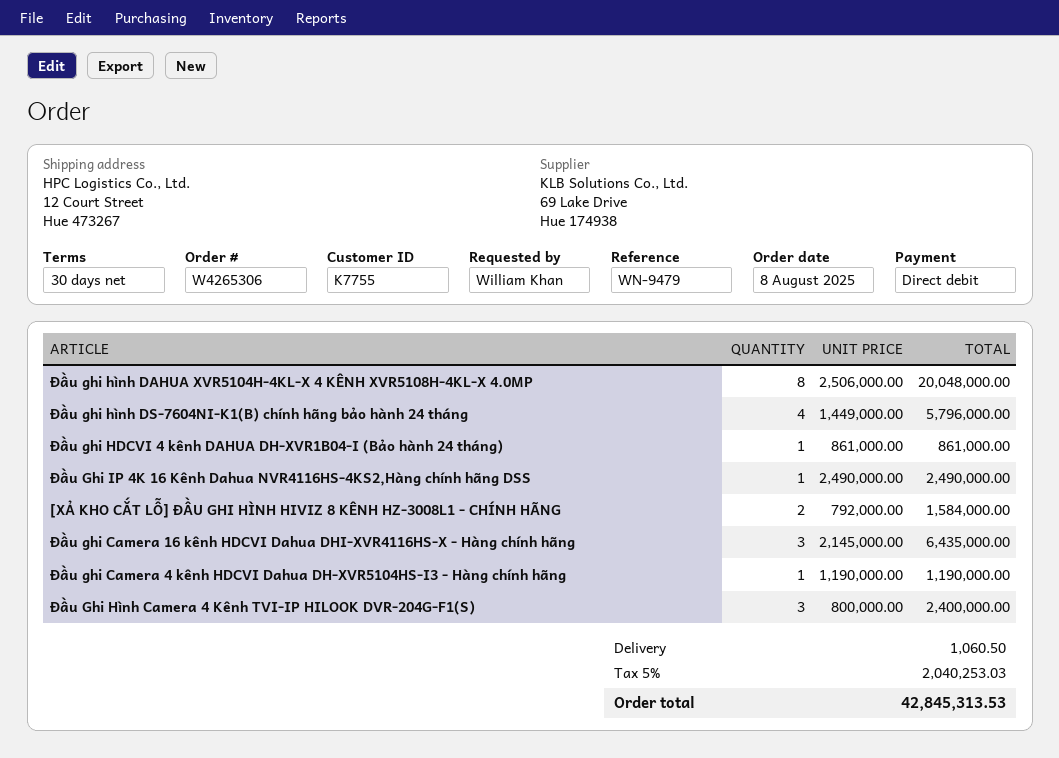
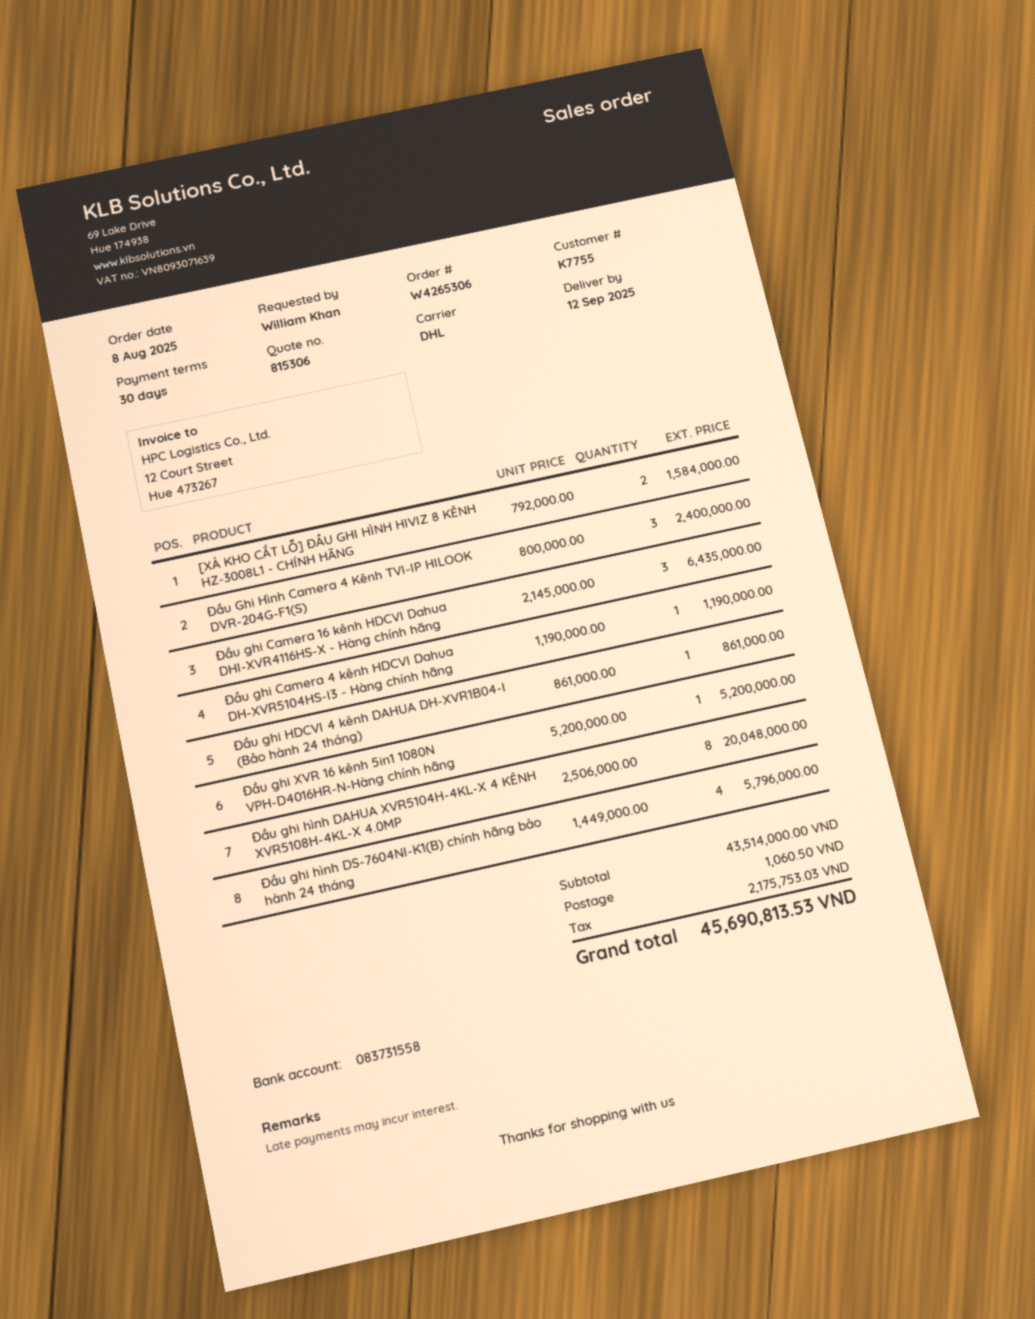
Đầu Ghi IP 4K 16 Kênh Dahua NVR4116HS-4KS2,Hàng chính hãng DSS: 1 x 2490000.00 = 2490000.00 -> none
Đầu ghi XVR 16 kênh 5in1 1080N VPH-D4016HR-N-Hàng chính hãng: none -> 1 x 5200000.00 = 5200000.00
tax: 2040253.03 -> 2175753.03
total: 42845313.53 -> 45690813.53

